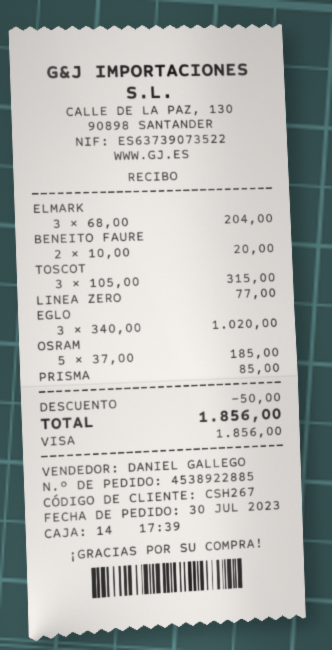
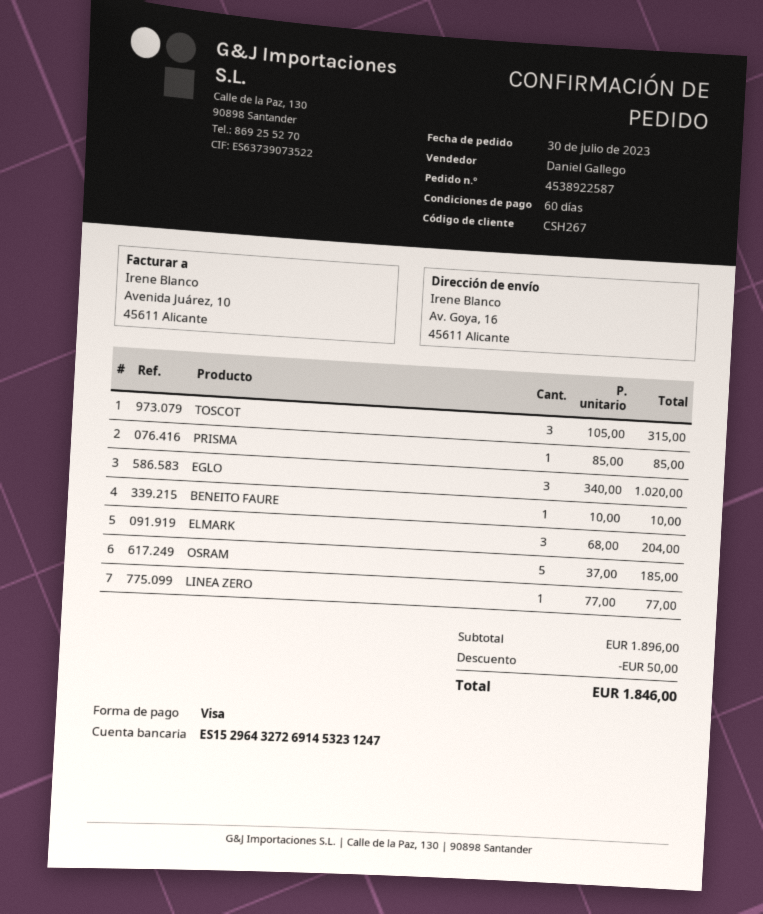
order number: 4538922885 -> 4538922587
BENEITO FAURE: 2 x 10.00 = 20.00 -> 1 x 10.00 = 10.00
total: 1856.00 -> 1846.00

